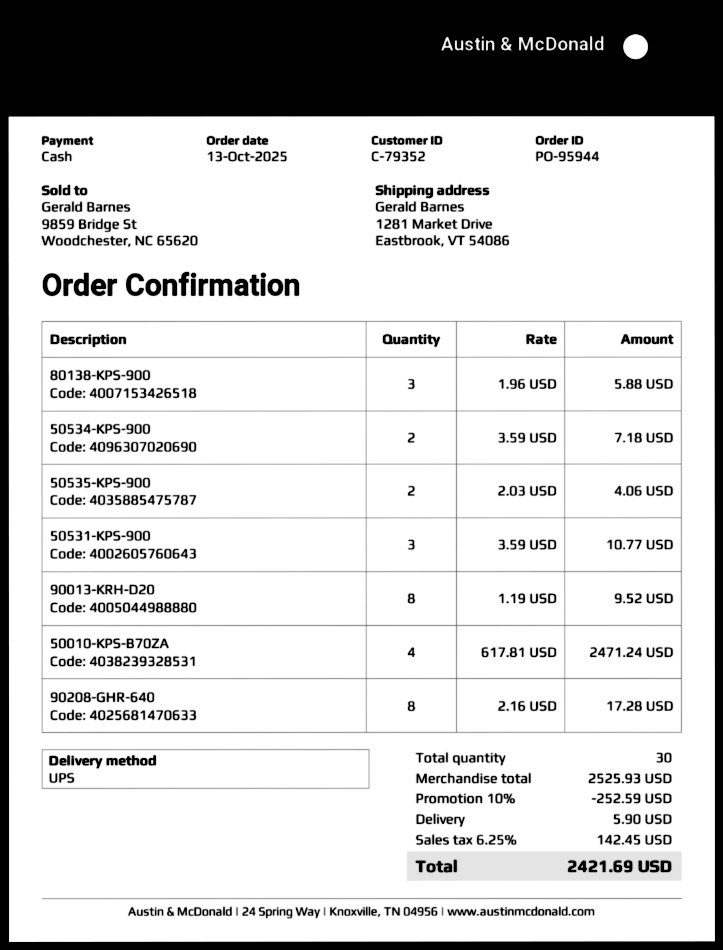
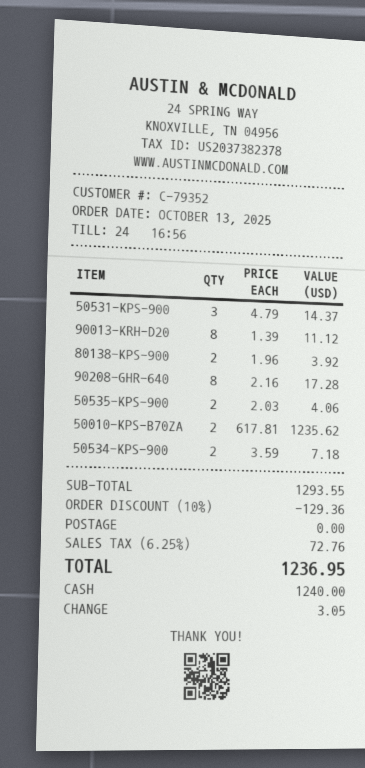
80138-KPS-900: 3 x 1.96 = 5.88 -> 2 x 1.96 = 3.92
50531-KPS-900: 3 x 3.59 = 10.77 -> 3 x 4.79 = 14.37
90013-KRH-D20: 8 x 1.19 = 9.52 -> 8 x 1.39 = 11.12
50010-KPS-B70ZA: 4 x 617.81 = 2471.24 -> 2 x 617.81 = 1235.62
subtotal: 2525.93 -> 1293.55
discount: 10% = 252.59 -> 10% = 129.36
shipping: 5.90 -> 0.00
tax: 6.25% = 142.45 -> 6.25% = 72.76
total: 2421.69 -> 1236.95

